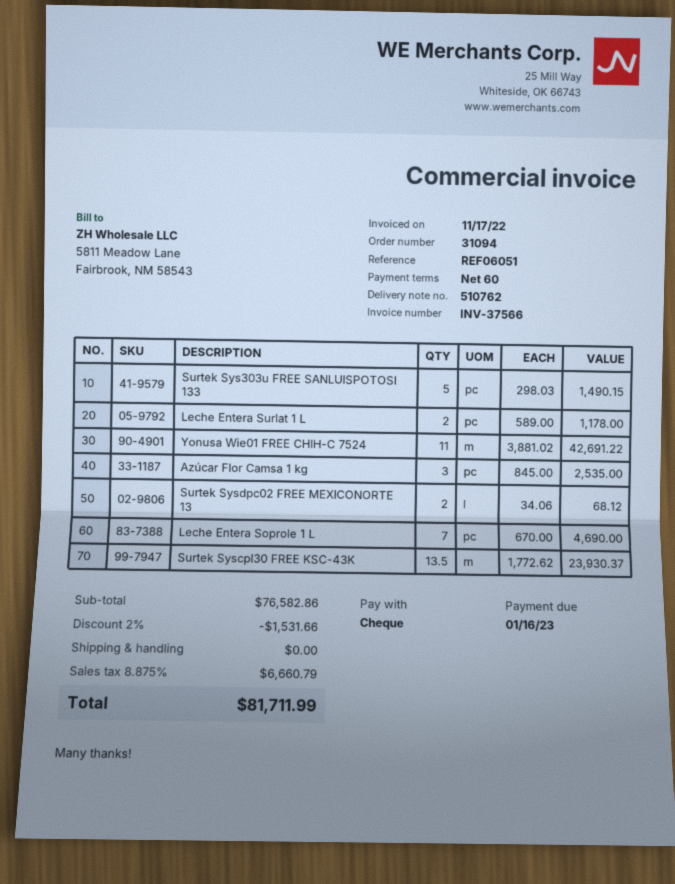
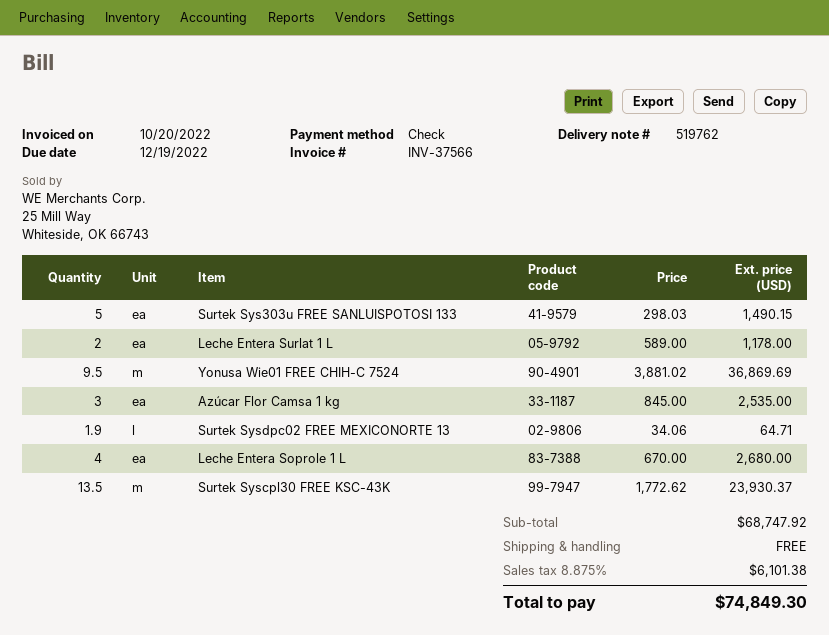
delivery note number: 510762 -> 519762
invoice date: 2022-11-17 -> 2022-10-20
due date: 2023-01-16 -> 2022-12-19
Yonusa Wie01 FREE CHIH-C 7524: 11 x 3881.02 = 42691.22 -> 9.5 x 3881.02 = 36869.69
Surtek Sysdpc02 FREE MEXICONORTE 13: 2 x 34.06 = 68.12 -> 1.9 x 34.06 = 64.71
Leche Entera Soprole 1 L: 7 x 670.00 = 4690.00 -> 4 x 670.00 = 2680.00
subtotal: 76582.86 -> 68747.92
discount: 2% = 1531.66 -> none
tax: 8.875% = 6660.79 -> 8.875% = 6101.38
total: 81711.99 -> 74849.30

